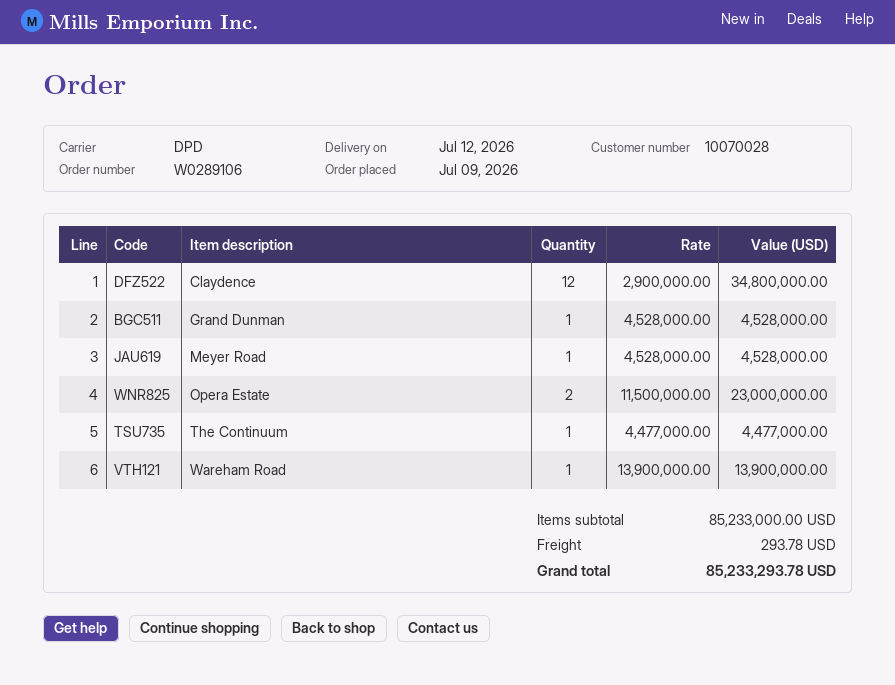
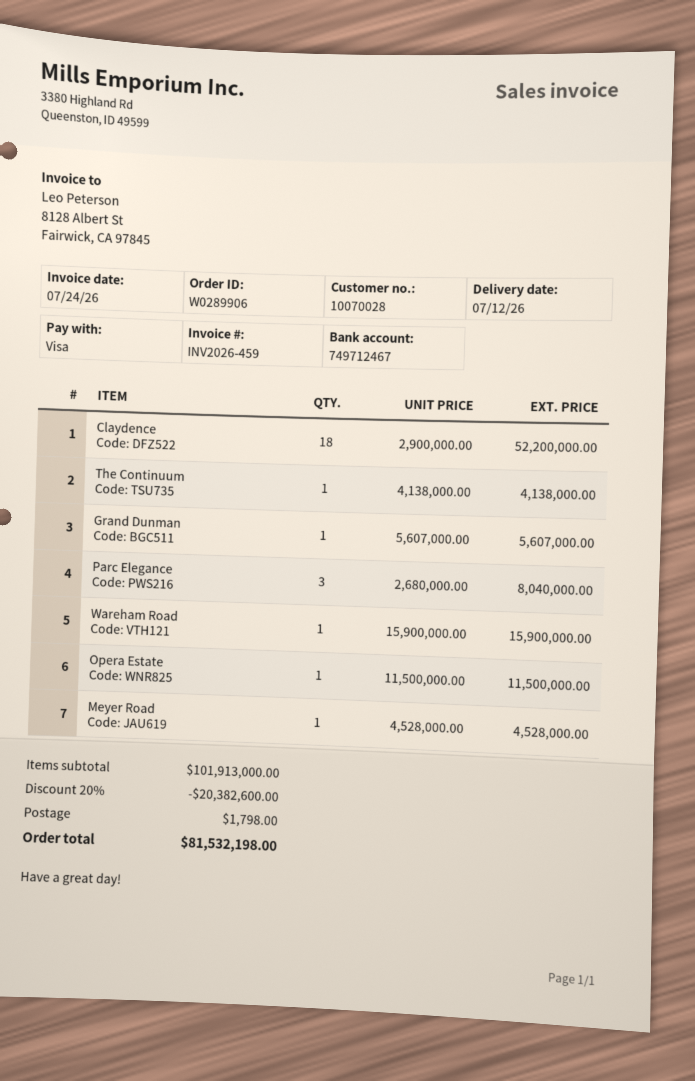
order number: W0289106 -> W0289906
Claydence: 12 x 2900000.00 = 34800000.00 -> 18 x 2900000.00 = 52200000.00
Grand Dunman: 1 x 4528000.00 = 4528000.00 -> 1 x 5607000.00 = 5607000.00
Opera Estate: 2 x 11500000.00 = 23000000.00 -> 1 x 11500000.00 = 11500000.00
The Continuum: 1 x 4477000.00 = 4477000.00 -> 1 x 4138000.00 = 4138000.00
Wareham Road: 1 x 13900000.00 = 13900000.00 -> 1 x 15900000.00 = 15900000.00
Parc Elegance: none -> 3 x 2680000.00 = 8040000.00
subtotal: 85233000.00 -> 101913000.00
discount: none -> 20% = 20382600.00
shipping: 293.78 -> 1798.00
total: 85233293.78 -> 81532198.00

